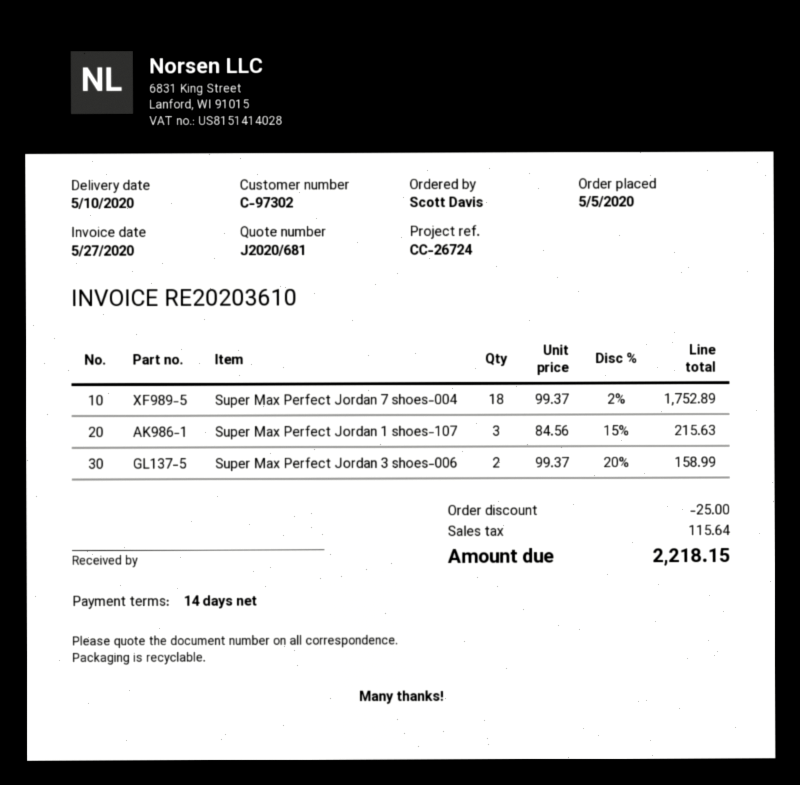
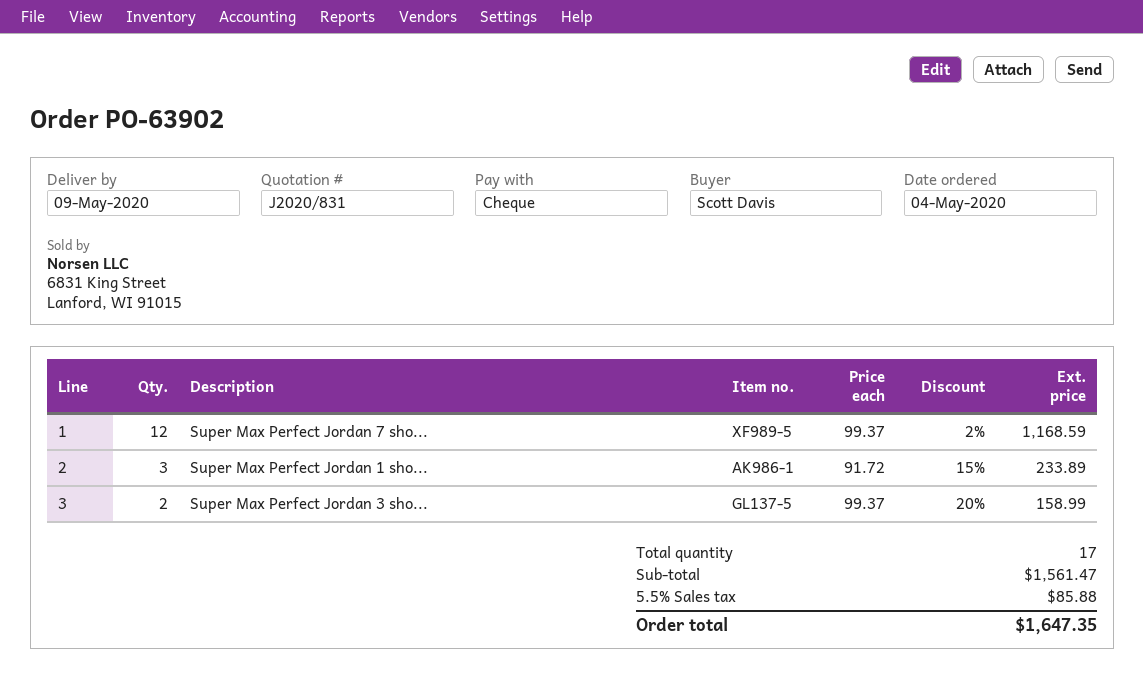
quote number: J2020/681 -> J2020/831
order date: 2020-05-05 -> 2020-05-04
delivery date: 2020-05-10 -> 2020-05-09
Super Max Perfect Jordan 7 shoes-004: 18 x 99.37 - 2% = 1752.89 -> 12 x 99.37 - 2% = 1168.59
Super Max Perfect Jordan 1 shoes-107: 3 x 84.56 - 15% = 215.63 -> 3 x 91.72 - 15% = 233.89
discount: 25.00 -> none
tax: 115.64 -> 85.88
total: 2218.15 -> 1647.35

